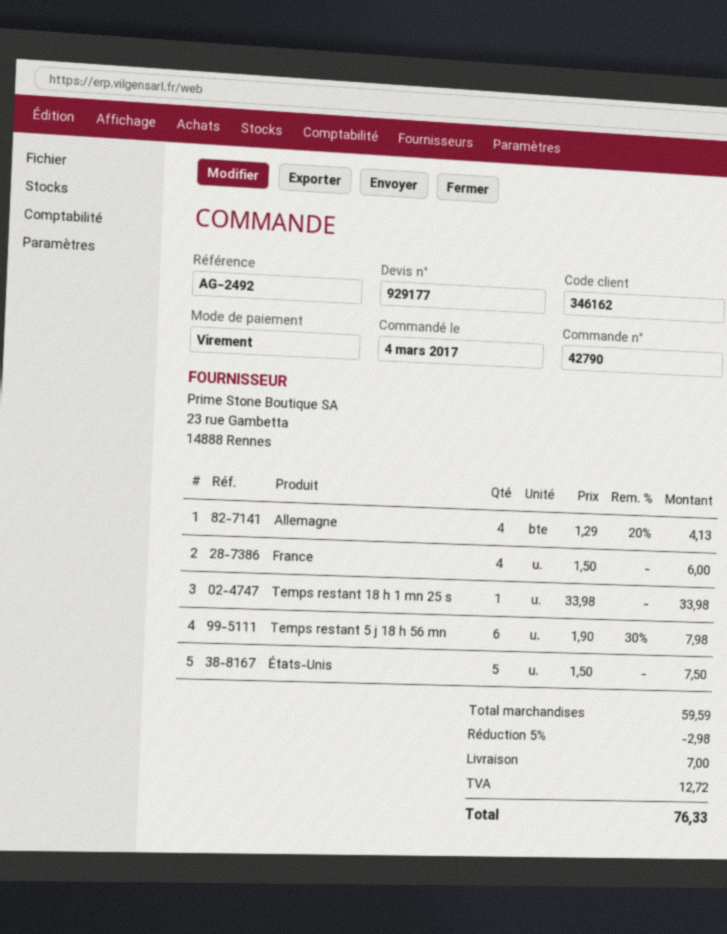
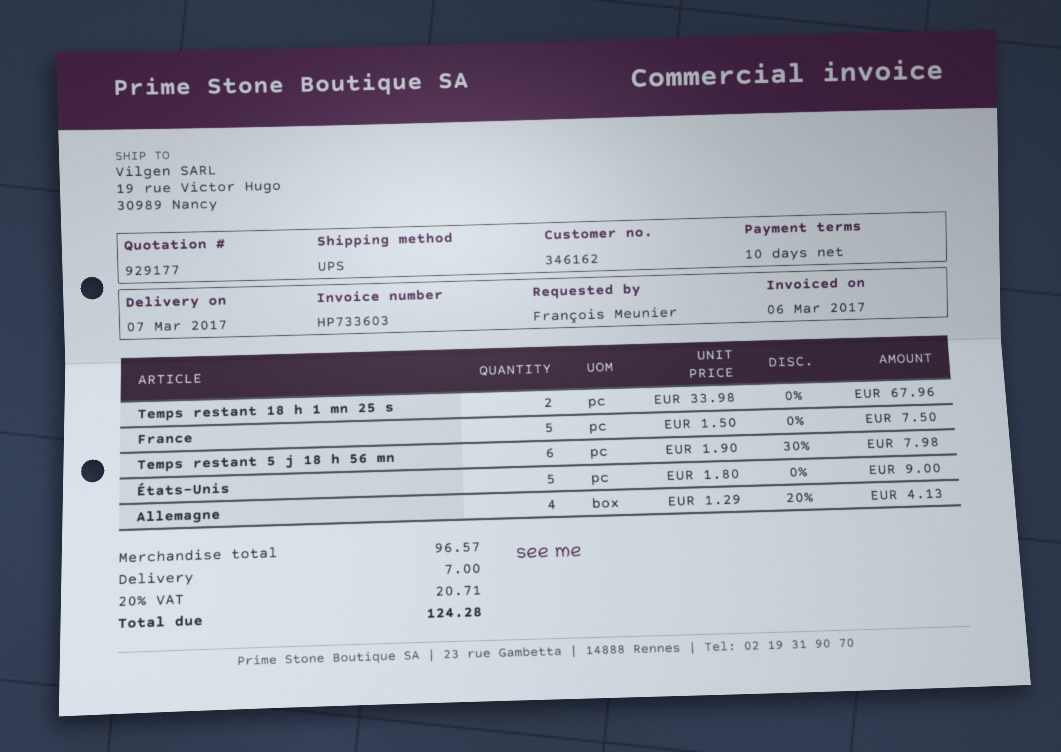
France: 4 x 1.50 = 6.00 -> 5 x 1.50 = 7.50
Temps restant 18 h 1 mn 25 s: 1 x 33.98 = 33.98 -> 2 x 33.98 = 67.96
États-Unis: 5 x 1.50 = 7.50 -> 5 x 1.80 = 9.00
subtotal: 59.59 -> 96.57
discount: 5% = 2.98 -> none
tax: 12.72 -> 20.71
total: 76.33 -> 124.28

